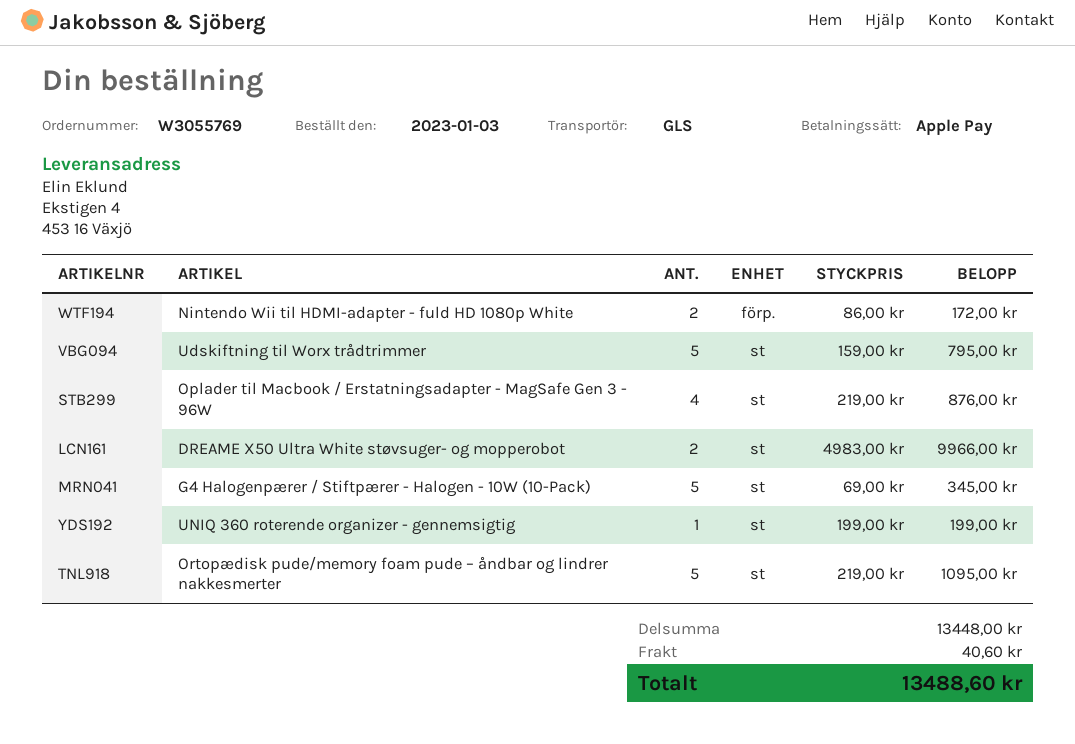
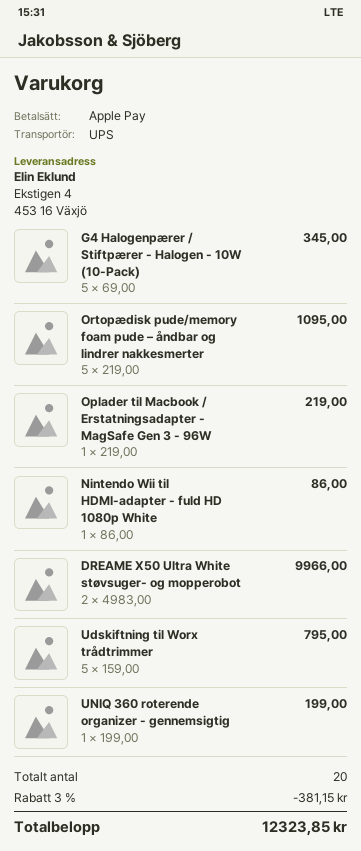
shipping method: GLS -> UPS
Nintendo Wii til HDMI-adapter - fuld HD 1080p White: 2 x 86.00 = 172.00 -> 1 x 86.00 = 86.00
Oplader til Macbook / Erstatningsadapter - MagSafe Gen 3 - 96W: 4 x 219.00 = 876.00 -> 1 x 219.00 = 219.00
discount: none -> 3% = 381.15
shipping: 40.60 -> none
total: 13488.60 -> 12323.85

